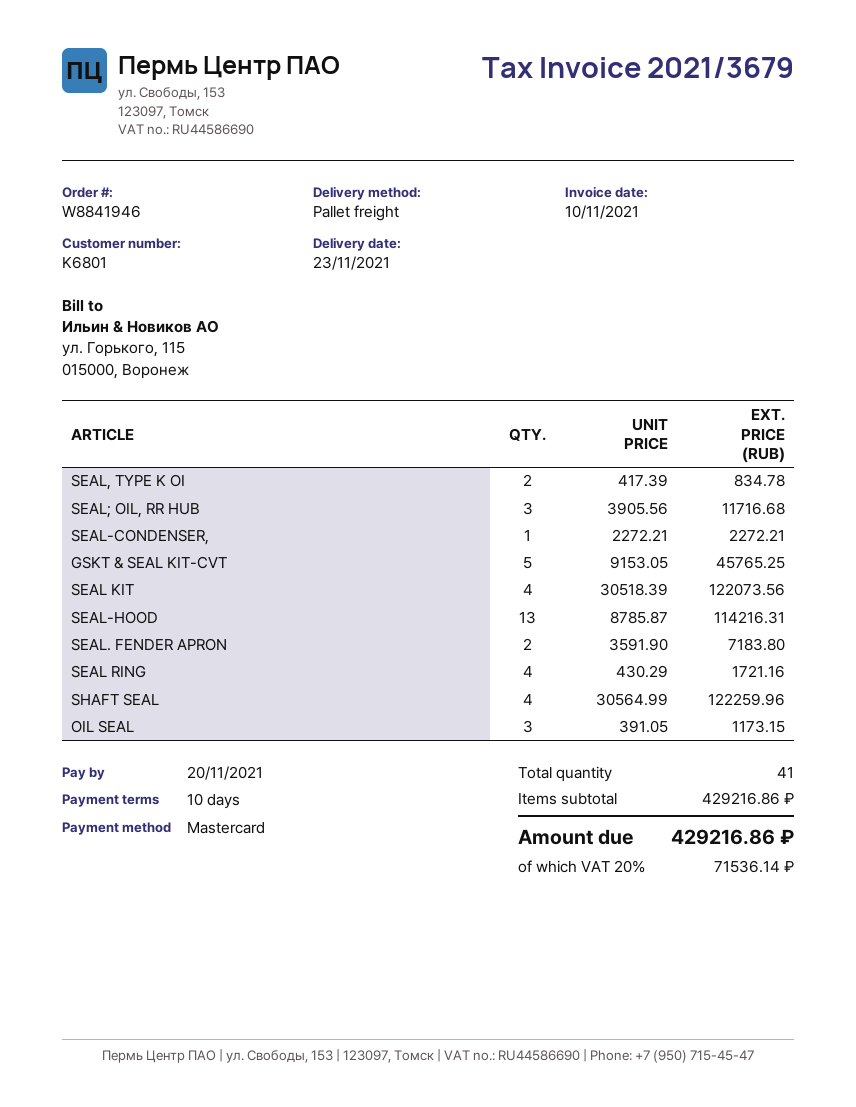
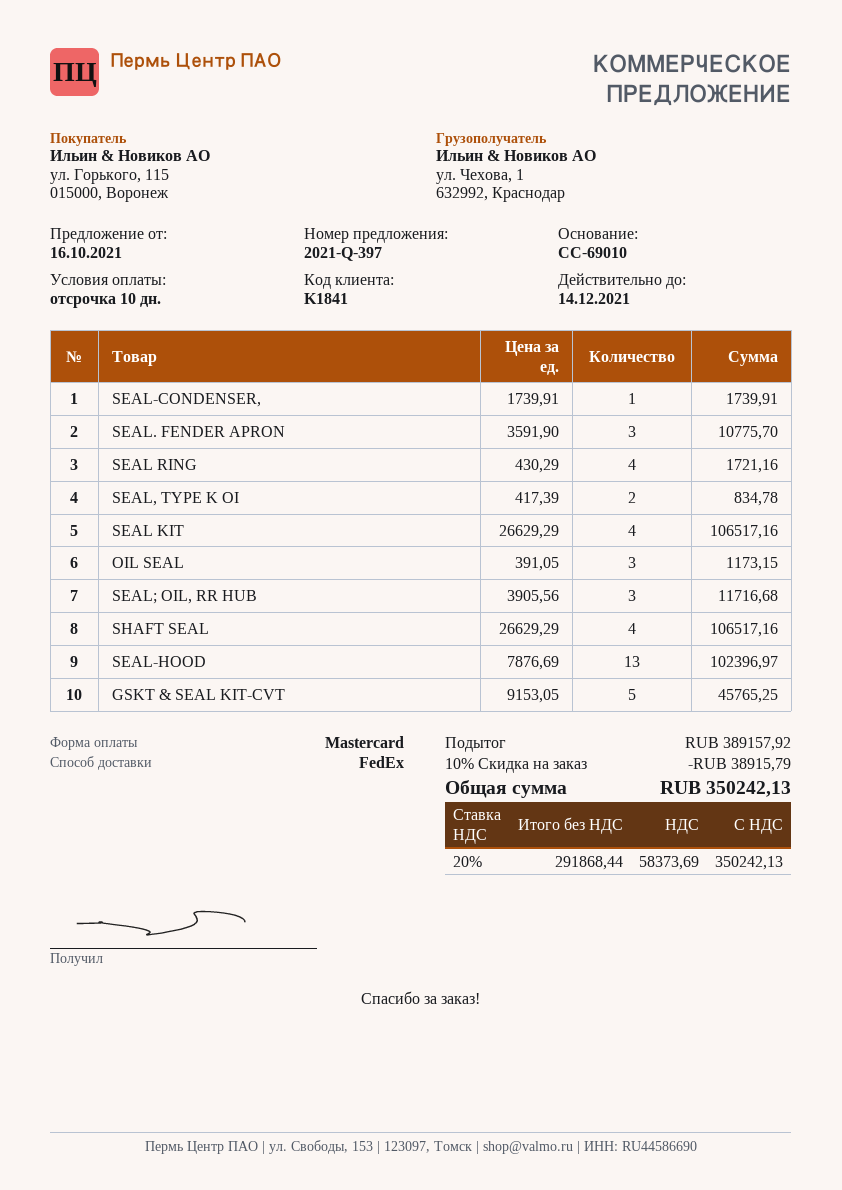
customer number: K6801 -> K1841
shipping method: pallet freight -> FedEx
SEAL-CONDENSER,: 1 x 2272.21 = 2272.21 -> 1 x 1739.91 = 1739.91
SEAL KIT: 4 x 30518.39 = 122073.56 -> 4 x 26629.29 = 106517.16
SEAL-HOOD: 13 x 8785.87 = 114216.31 -> 13 x 7876.69 = 102396.97
SEAL. FENDER APRON: 2 x 3591.90 = 7183.80 -> 3 x 3591.90 = 10775.70
SHAFT SEAL: 4 x 30564.99 = 122259.96 -> 4 x 26629.29 = 106517.16
subtotal: 429216.86 -> 389157.92
discount: none -> 10% = 38915.79
tax: 20% = 71536.14 -> 20% = 58373.69
total: 429216.86 -> 350242.13

